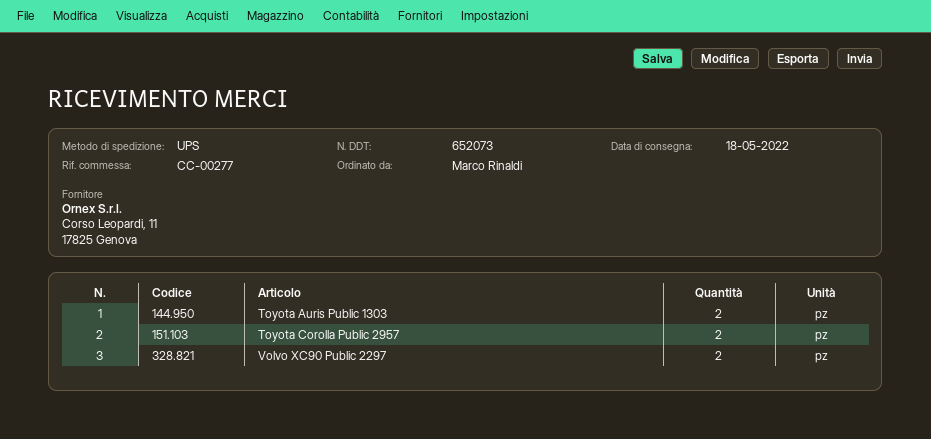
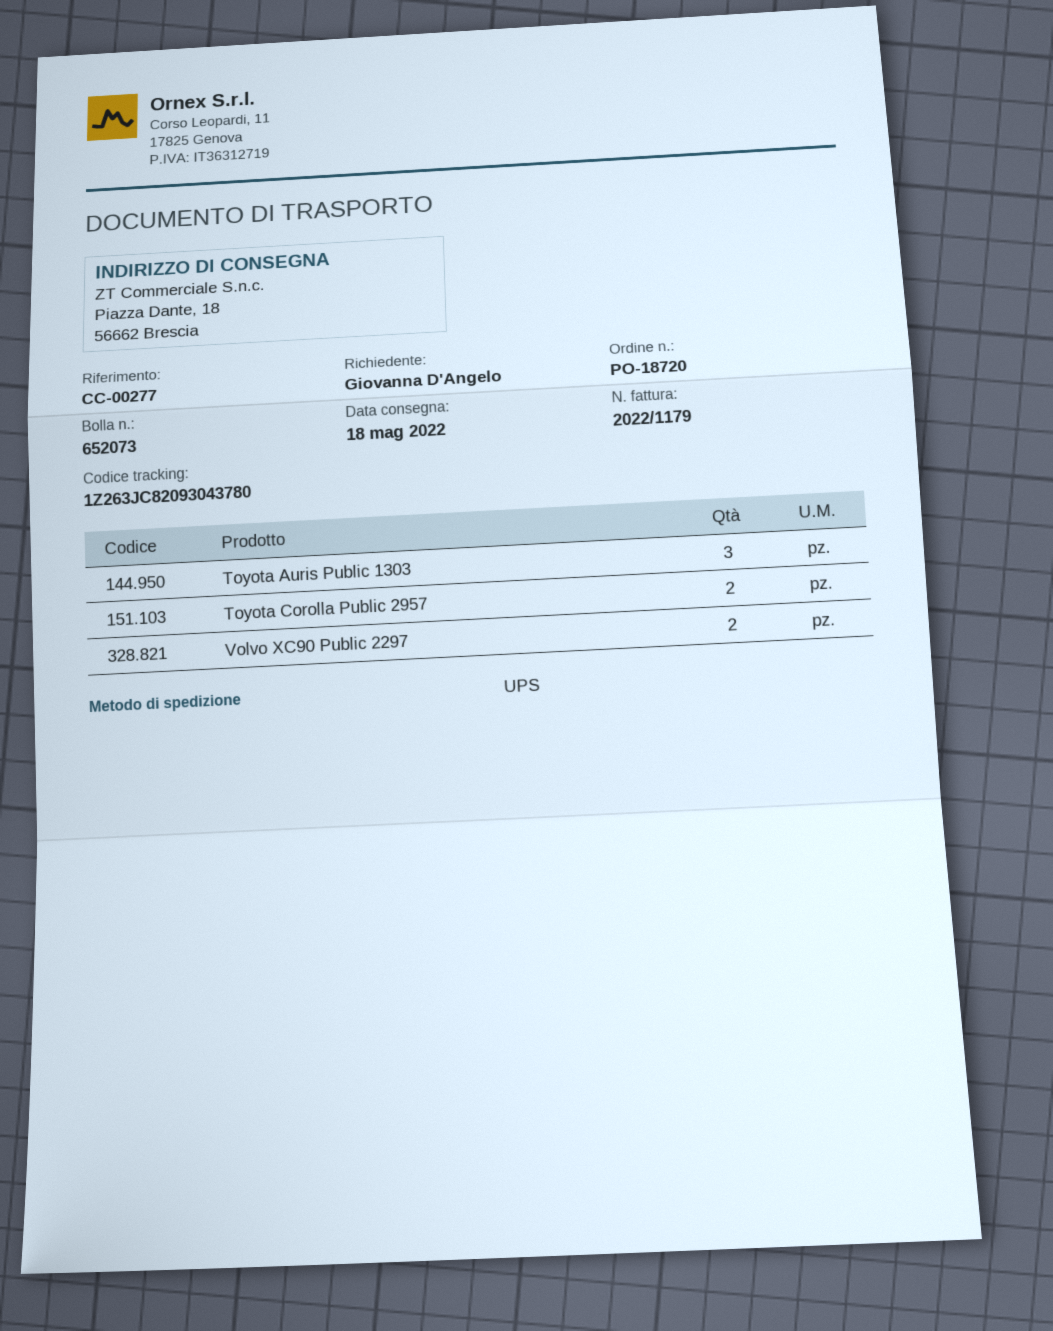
ordered by: Marco Rinaldi -> Giovanna D'Angelo
Toyota Auris Public 1303: 2 -> 3

